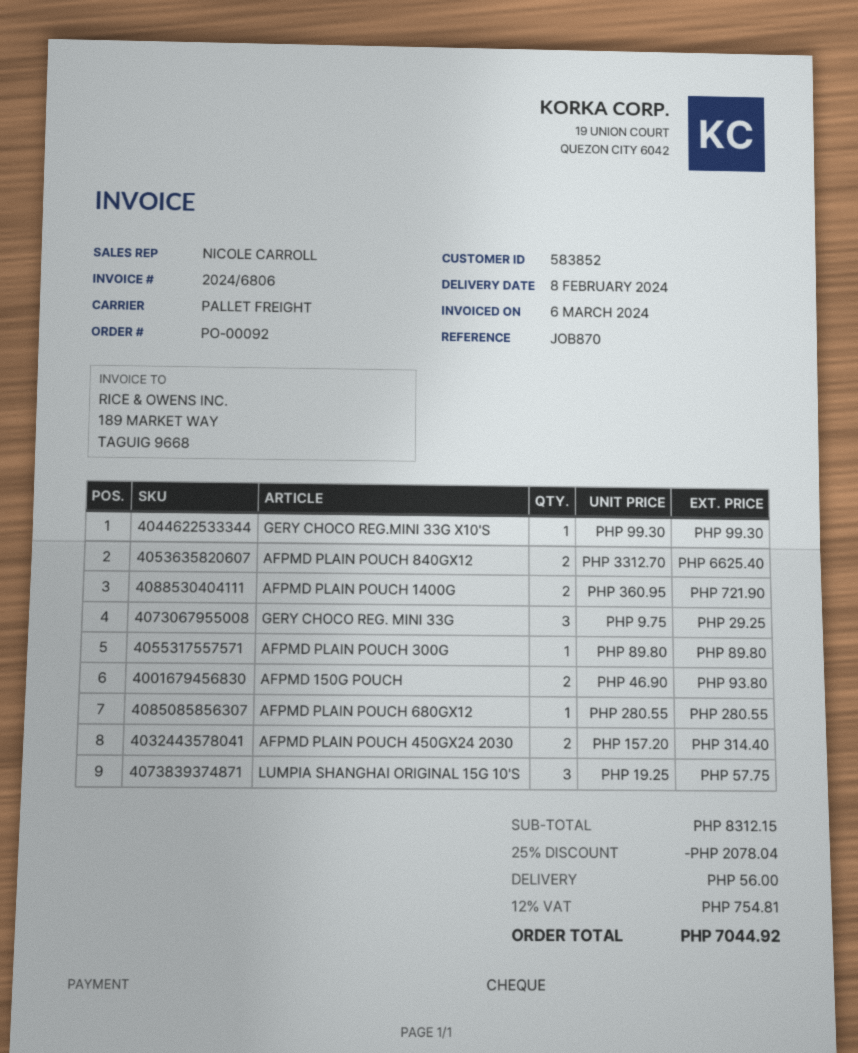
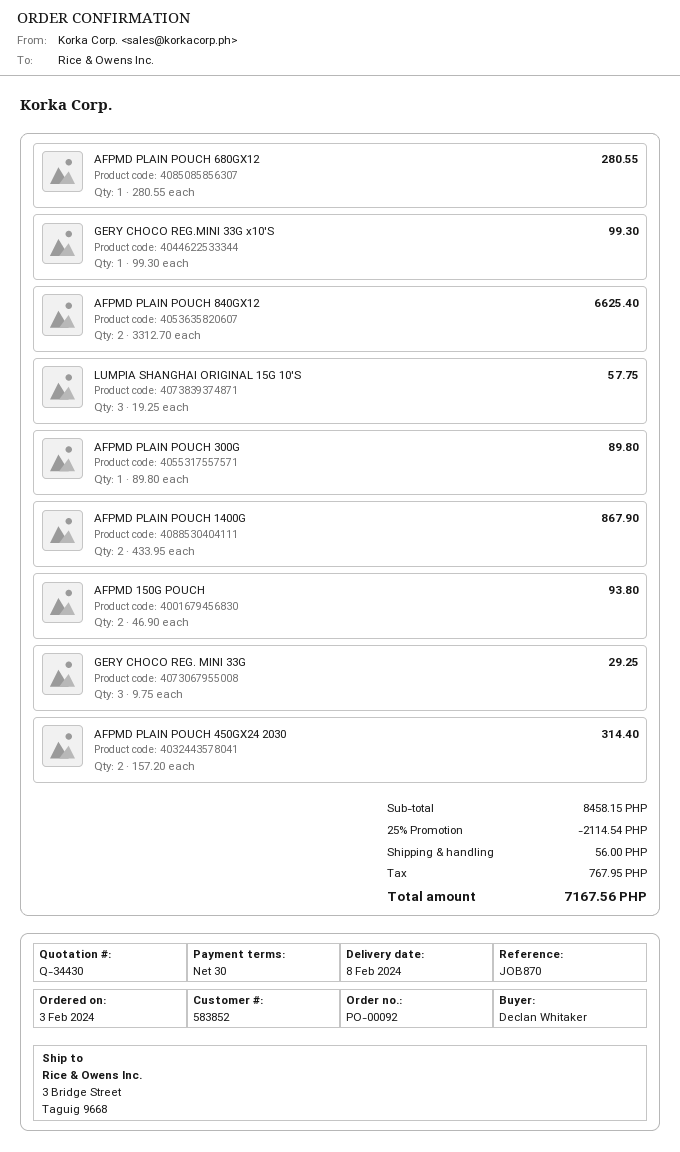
AFPMD PLAIN POUCH 1400G: 2 x 360.95 = 721.90 -> 2 x 433.95 = 867.90
subtotal: 8312.15 -> 8458.15
discount: 25% = 2078.04 -> 25% = 2114.54
tax: 754.81 -> 767.95
total: 7044.92 -> 7167.56

